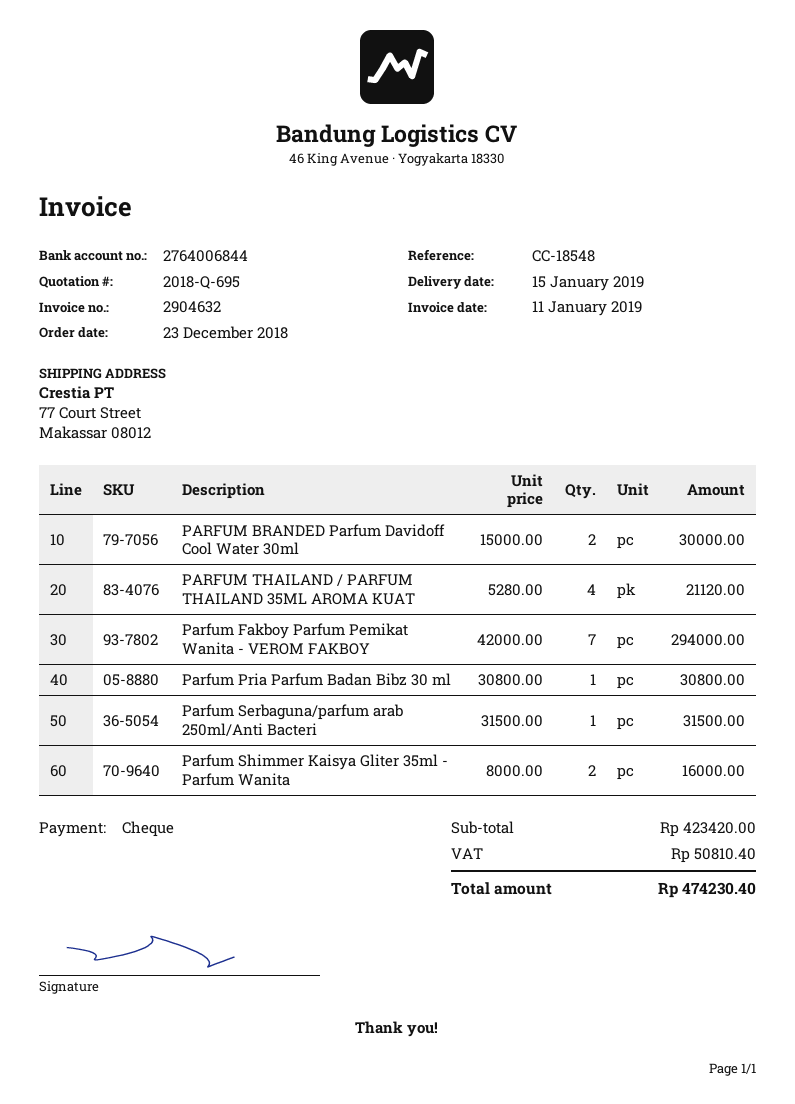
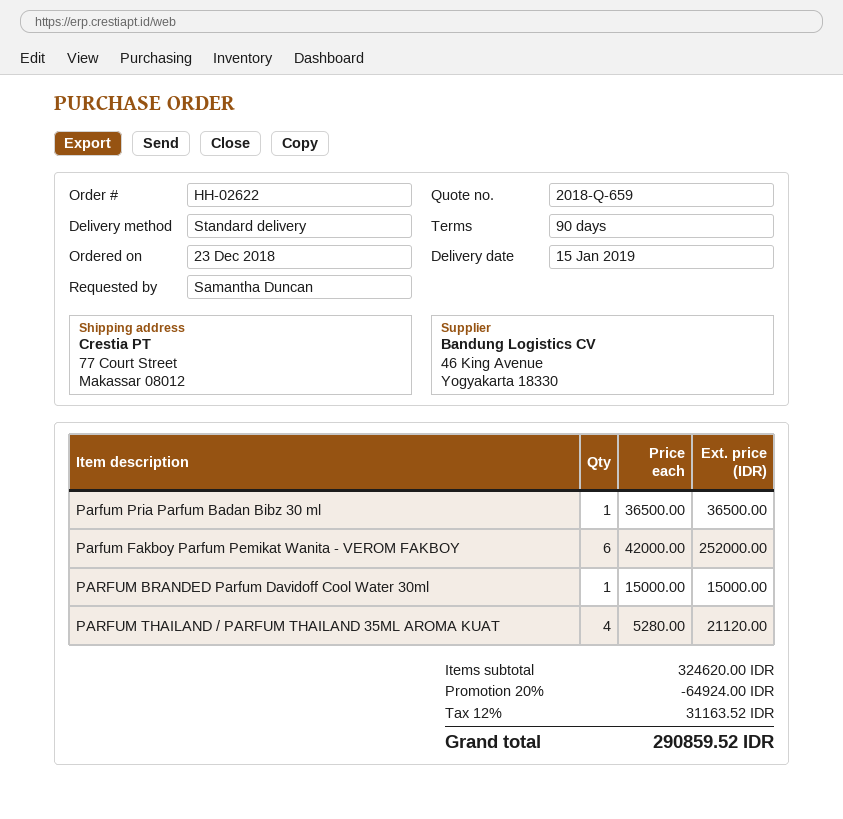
quote number: 2018-Q-695 -> 2018-Q-659
PARFUM BRANDED Parfum Davidoff Cool Water 30ml: 2 x 15000.00 = 30000.00 -> 1 x 15000.00 = 15000.00
Parfum Fakboy Parfum Pemikat Wanita - VEROM FAKBOY: 7 x 42000.00 = 294000.00 -> 6 x 42000.00 = 252000.00
Parfum Pria Parfum Badan Bibz 30 ml: 1 x 30800.00 = 30800.00 -> 1 x 36500.00 = 36500.00
Parfum Serbaguna/parfum arab 250ml/Anti Bacteri: 1 x 31500.00 = 31500.00 -> none
Parfum Shimmer Kaisya Gliter 35ml - Parfum Wanita: 2 x 8000.00 = 16000.00 -> none
subtotal: 423420.00 -> 324620.00
discount: none -> 20% = 64924.00
tax: 50810.40 -> 31163.52
total: 474230.40 -> 290859.52

